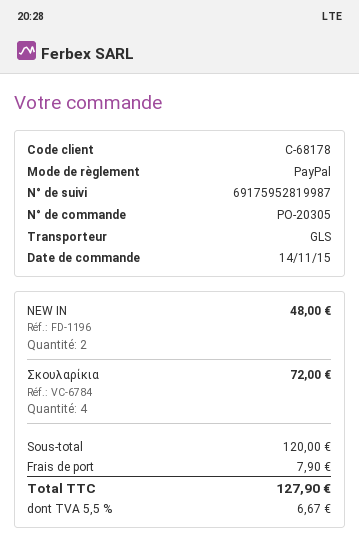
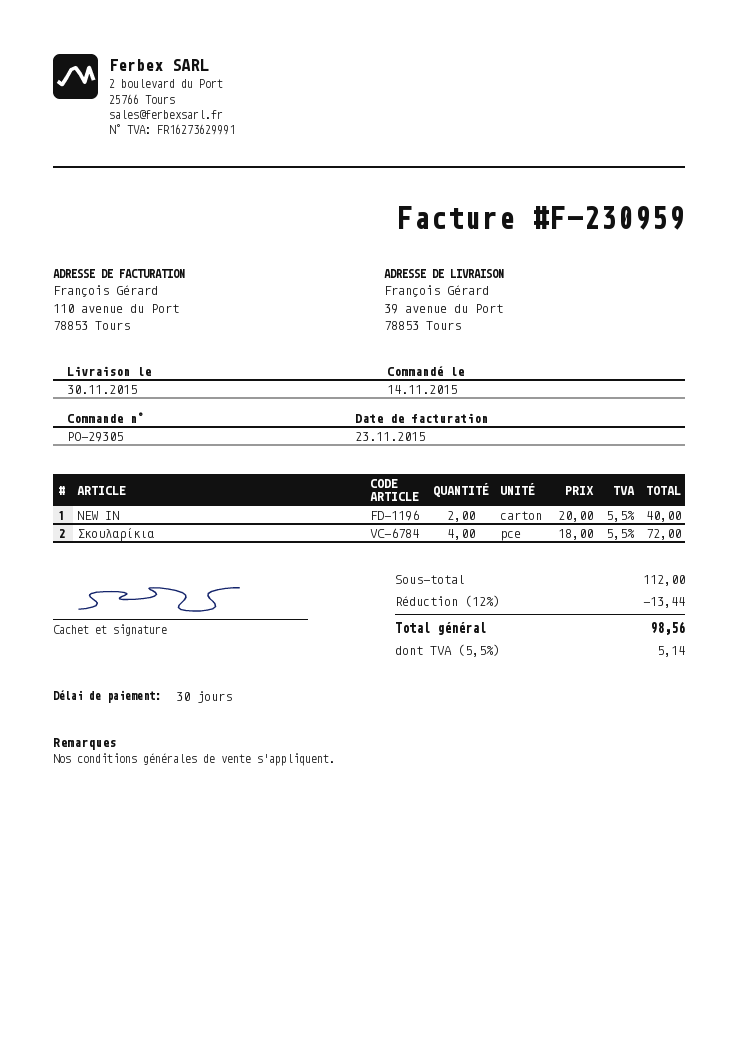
order number: PO-20305 -> PO-29305
NEW IN: 2 for 48.00 -> 2 for 40.00
subtotal: 120.00 -> 112.00
discount: none -> 12% = 13.44
shipping: 7.90 -> none
tax: 5.5% = 6.67 -> 5.5% = 5.14
total: 127.90 -> 98.56

